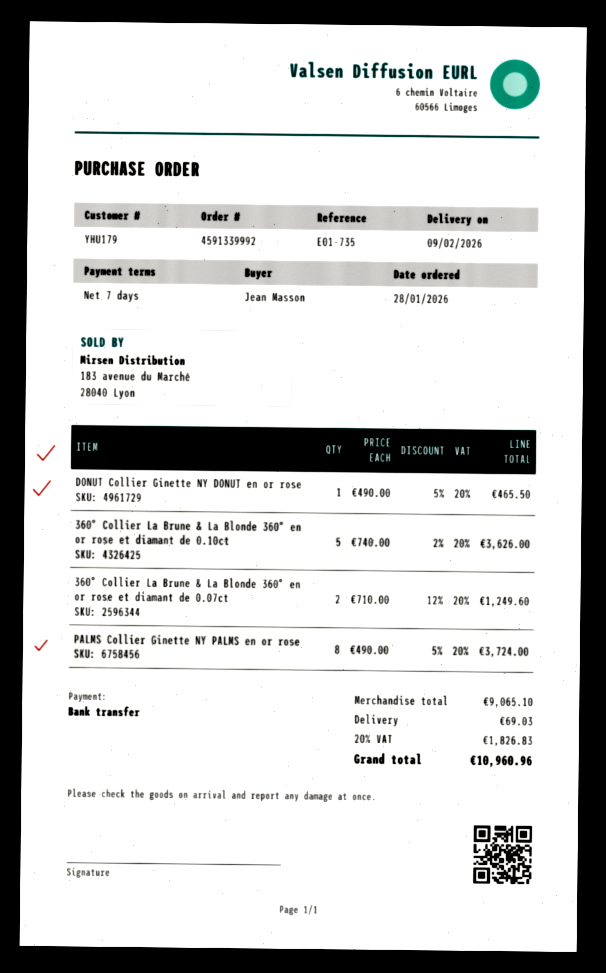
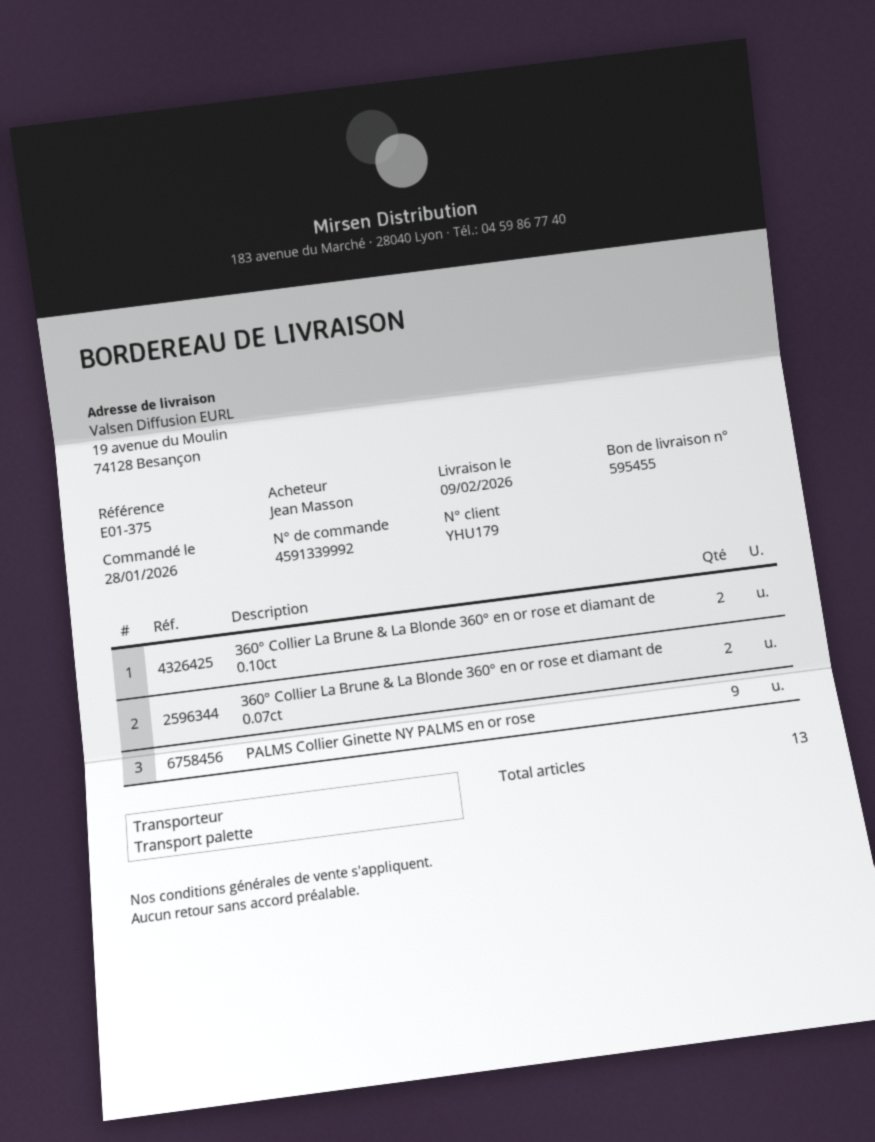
reference: E01-735 -> E01-375
DONUT Collier Ginette NY DONUT en or rose: 1 -> none
360° Collier La Brune & La Blonde 360° en or rose et diamant de 0.10ct: 5 -> 2
PALMS Collier Ginette NY PALMS en or rose: 8 -> 9

